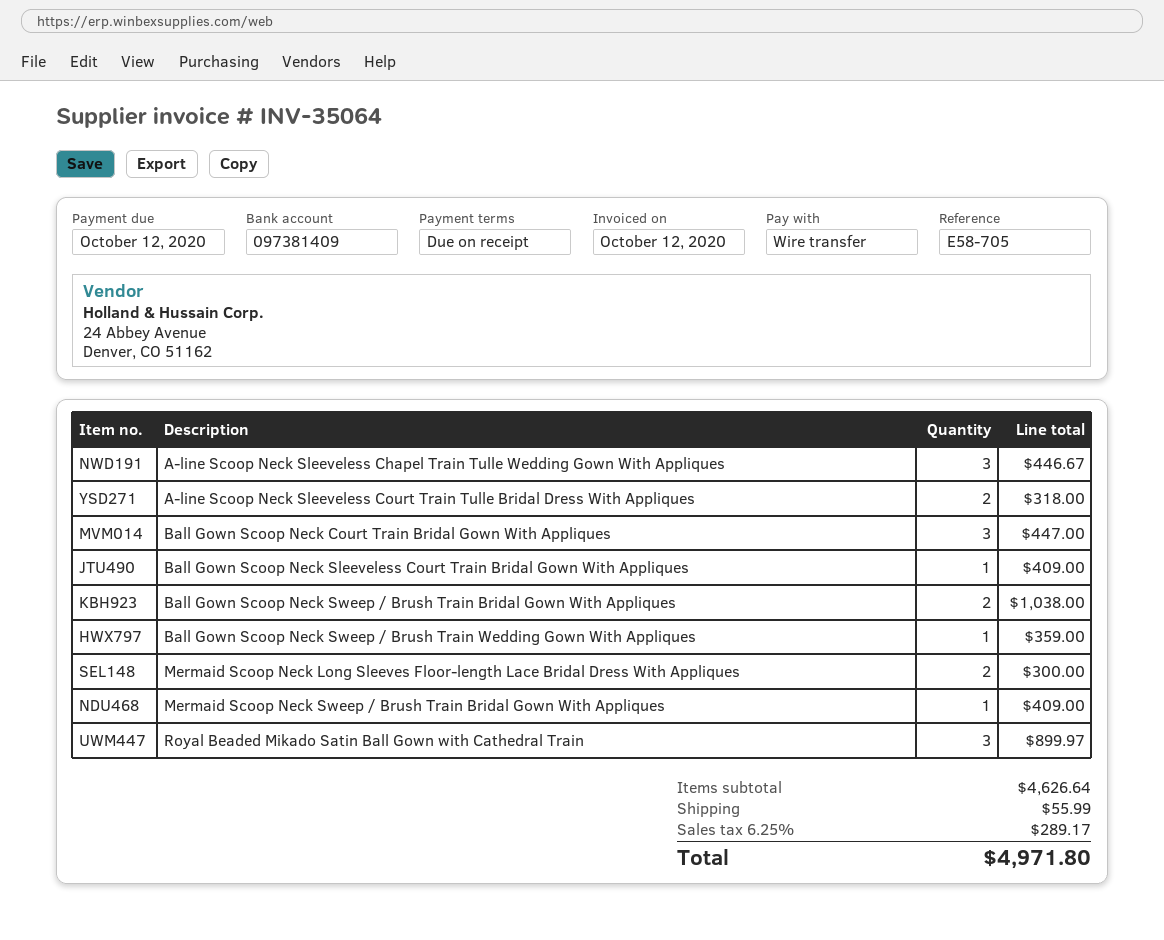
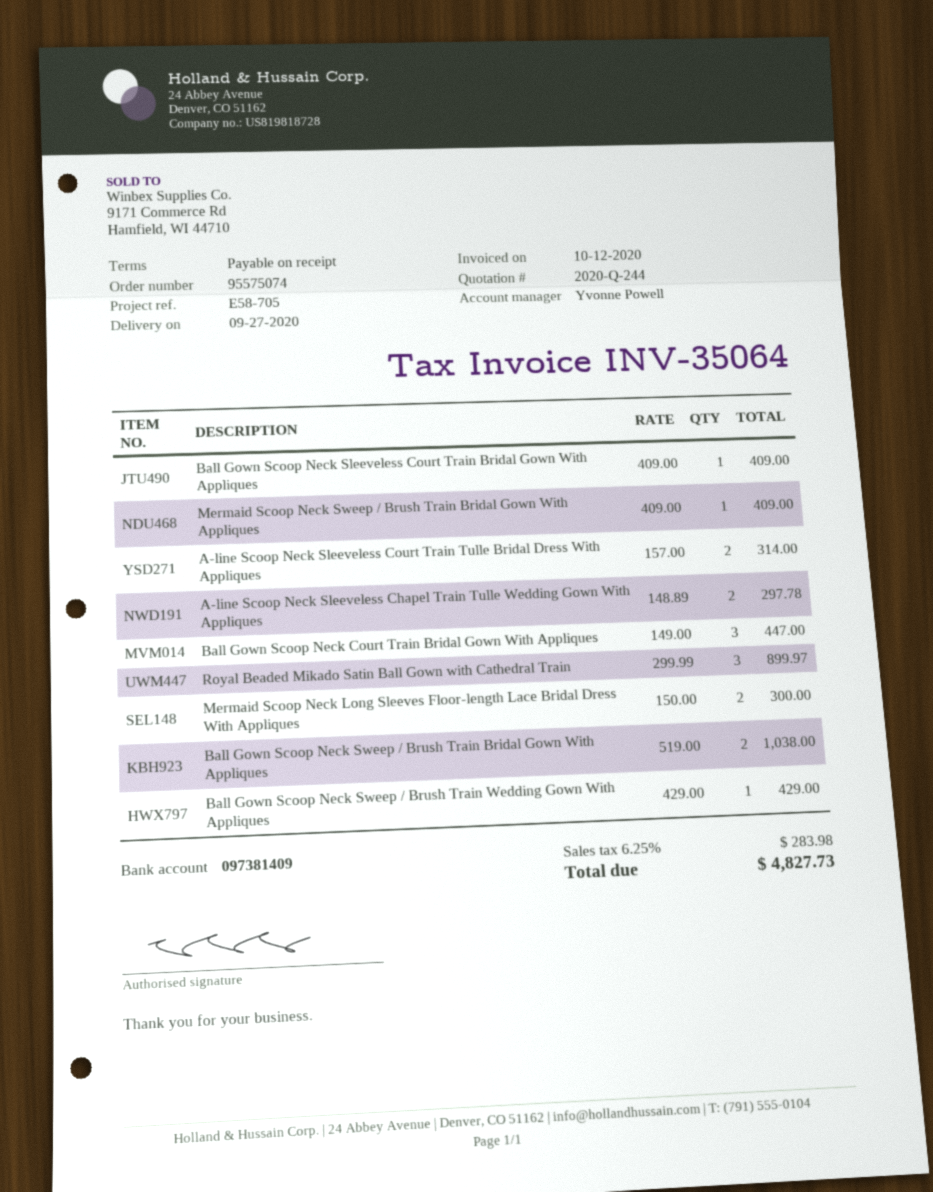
A-line Scoop Neck Sleeveless Chapel Train Tulle Wedding Gown With Appliques: 3 for 446.67 -> 2 for 297.78
A-line Scoop Neck Sleeveless Court Train Tulle Bridal Dress With Appliques: 2 for 318.00 -> 2 for 314.00
Ball Gown Scoop Neck Sweep / Brush Train Wedding Gown With Appliques: 1 for 359.00 -> 1 for 429.00
shipping: 55.99 -> none
tax: 6.25% = 289.17 -> 6.25% = 283.98
total: 4971.80 -> 4827.73

